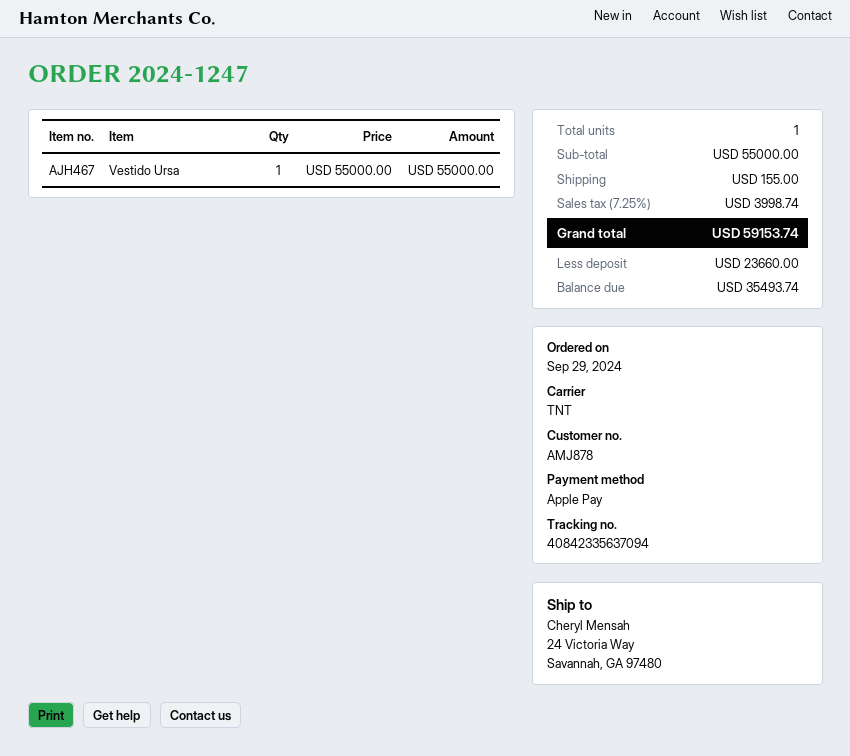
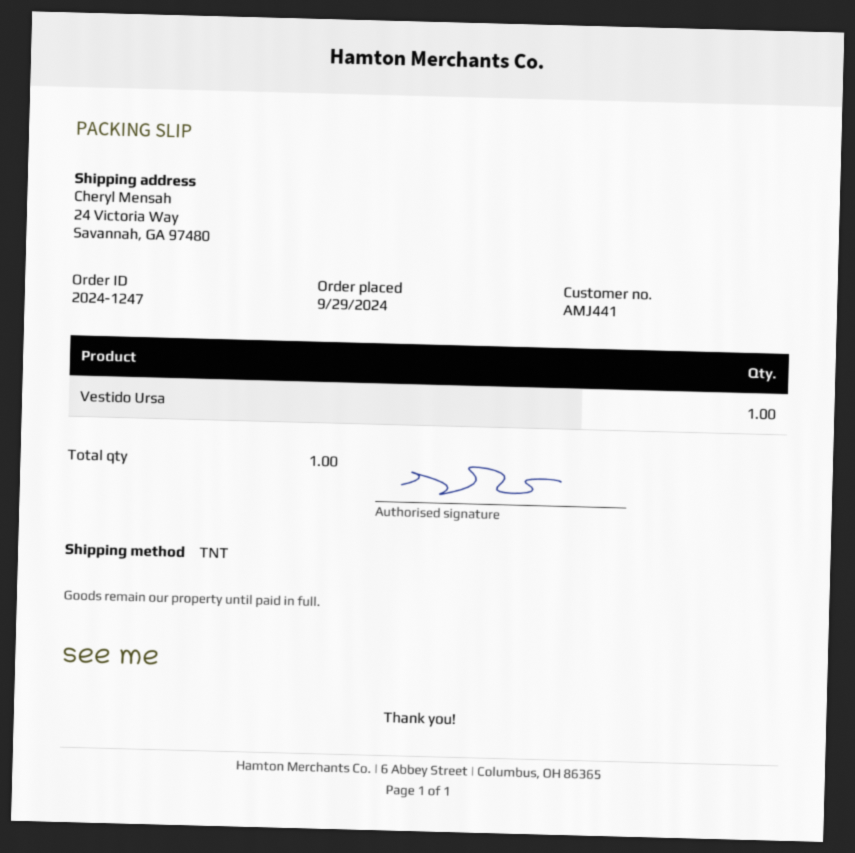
customer number: AMJ878 -> AMJ441

